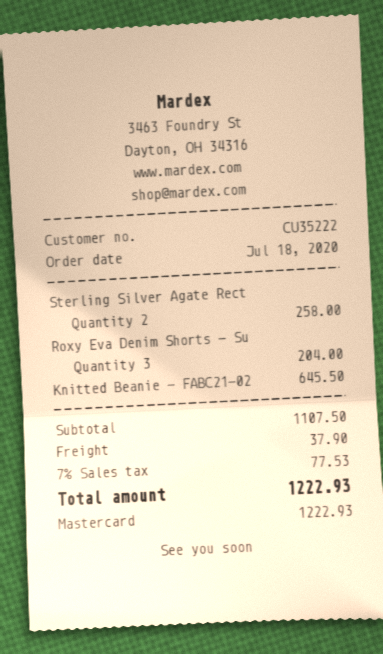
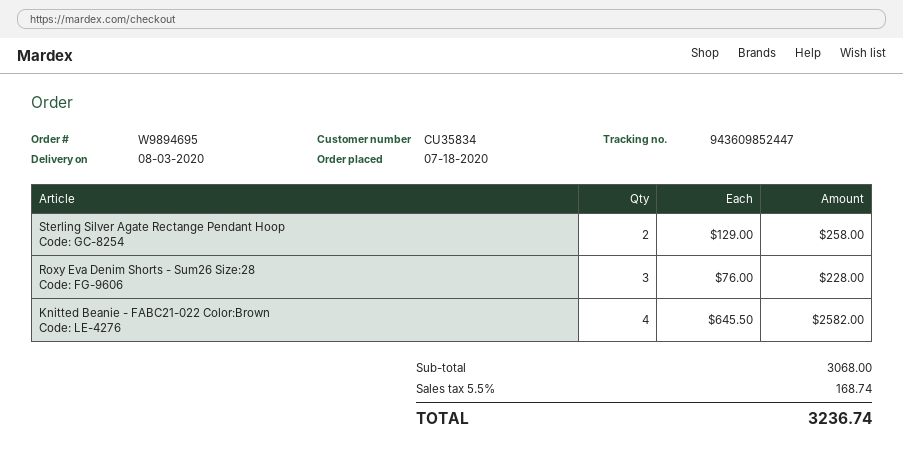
customer number: CU35222 -> CU35834
Roxy Eva Denim Shorts - Su: 3 for 204.00 -> 3 for 228.00
Knitted Beanie - FABC21-02: 1 for 645.50 -> 4 for 2582.00
subtotal: 1107.50 -> 3068.00
shipping: 37.90 -> none
tax: 7% = 77.53 -> 5.5% = 168.74
total: 1222.93 -> 3236.74

